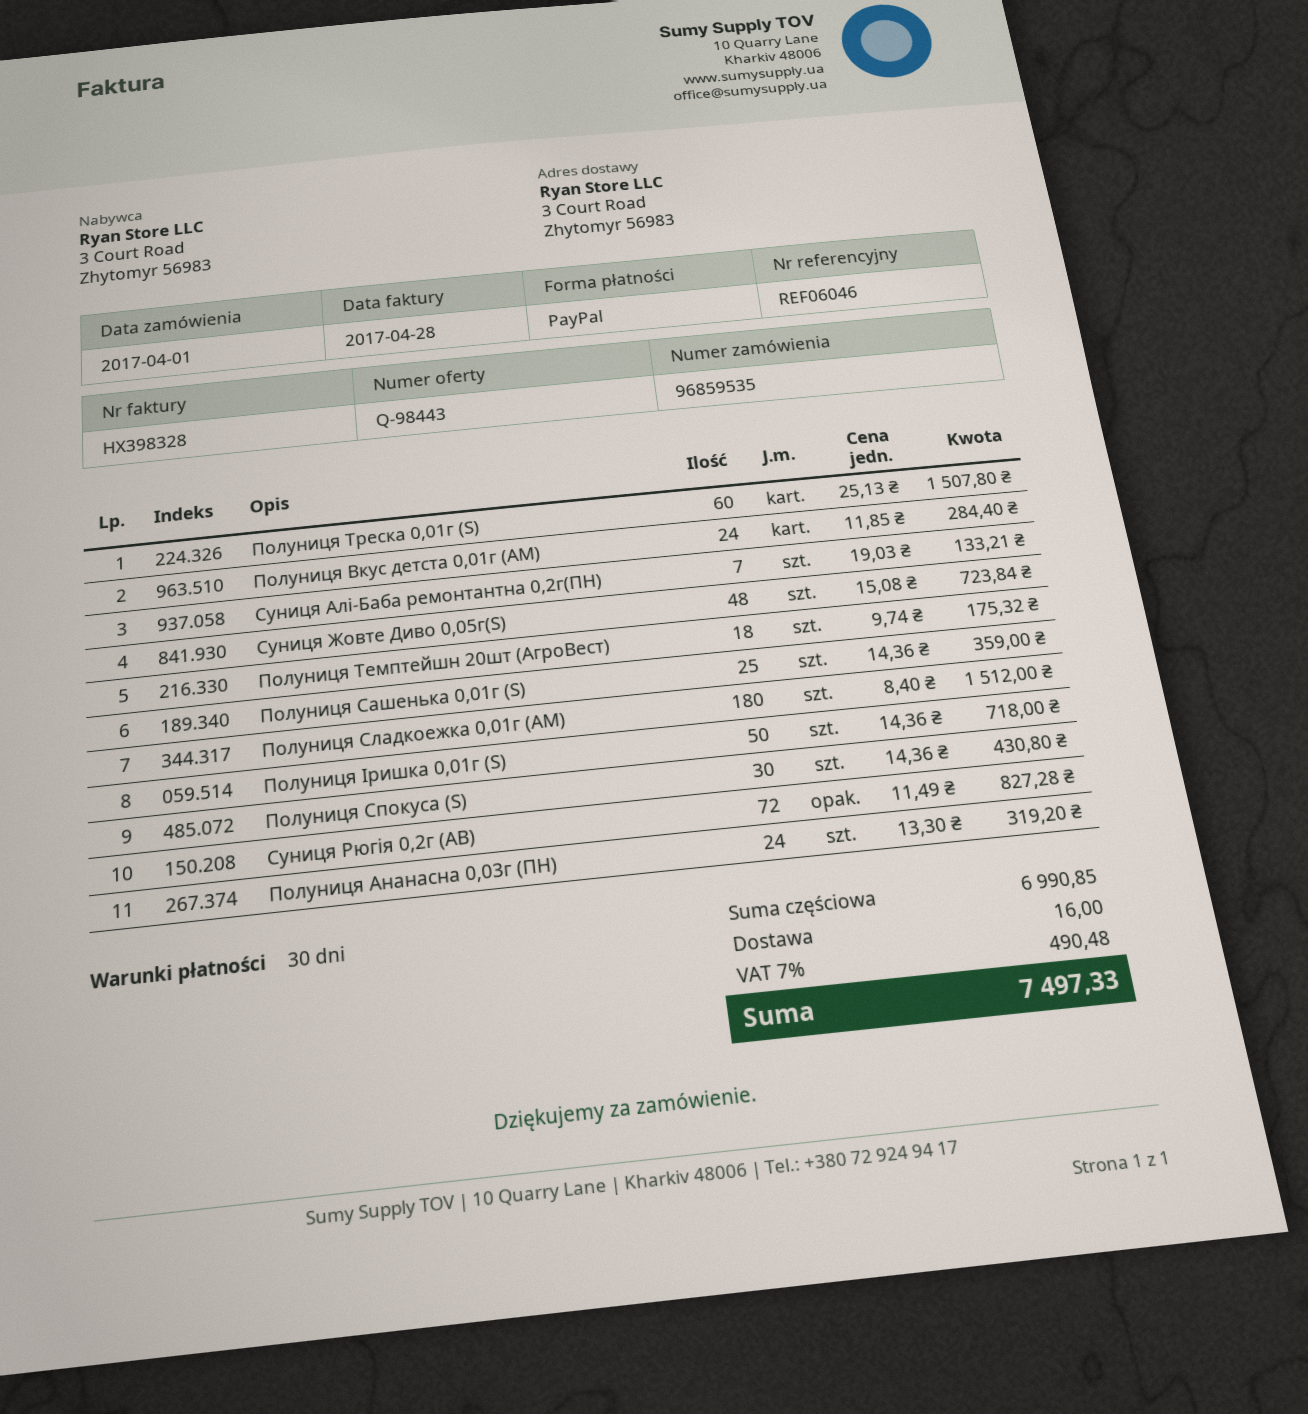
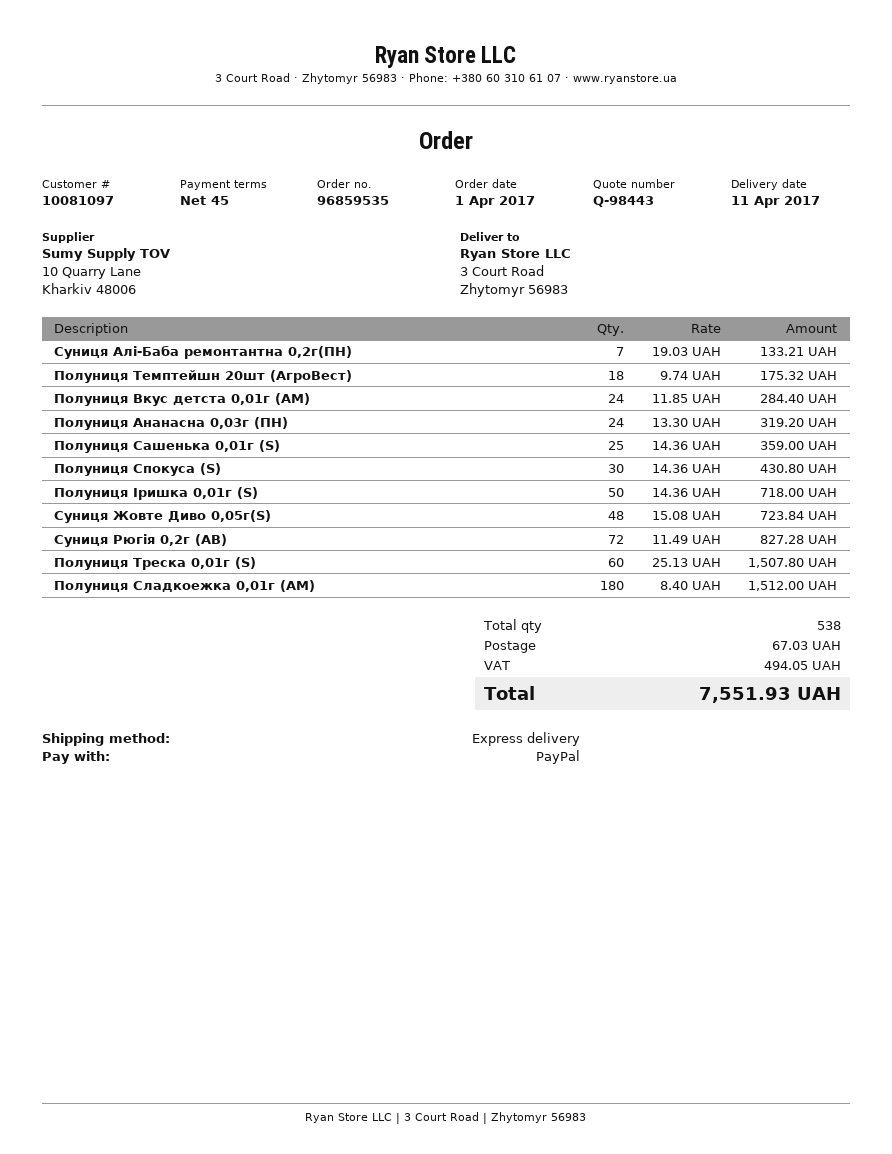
payment terms: 30 days -> 45 days
shipping: 16.00 -> 67.03
tax: 490.48 -> 494.05
total: 7497.33 -> 7551.93

